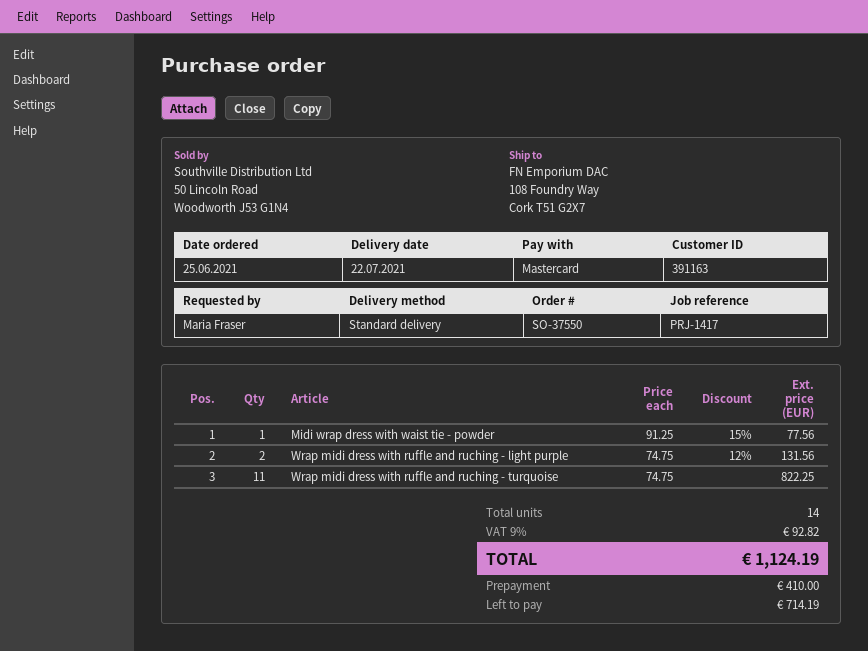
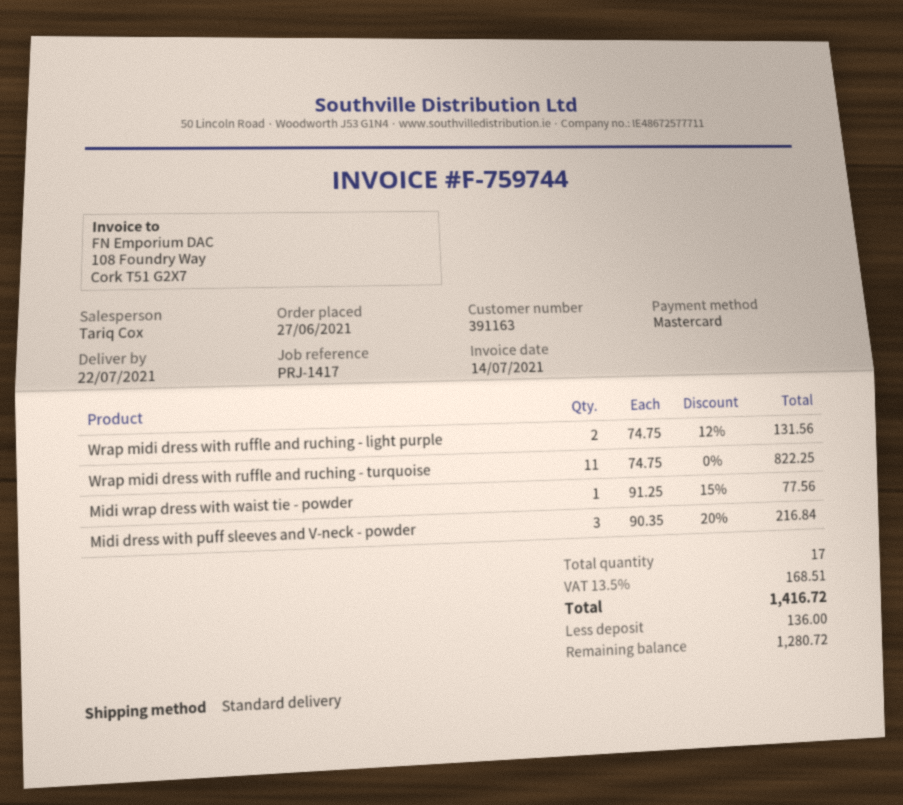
order date: 2021-06-25 -> 2021-06-27
Midi dress with puff sleeves and V-neck - powder: none -> 3 x 90.35 - 20% = 216.84
total quantity: 14 -> 17
tax: 9% = 92.82 -> 13.5% = 168.51
total: 1124.19 -> 1416.72
deposit: 410.00 -> 136.00
balance: 714.19 -> 1280.72

